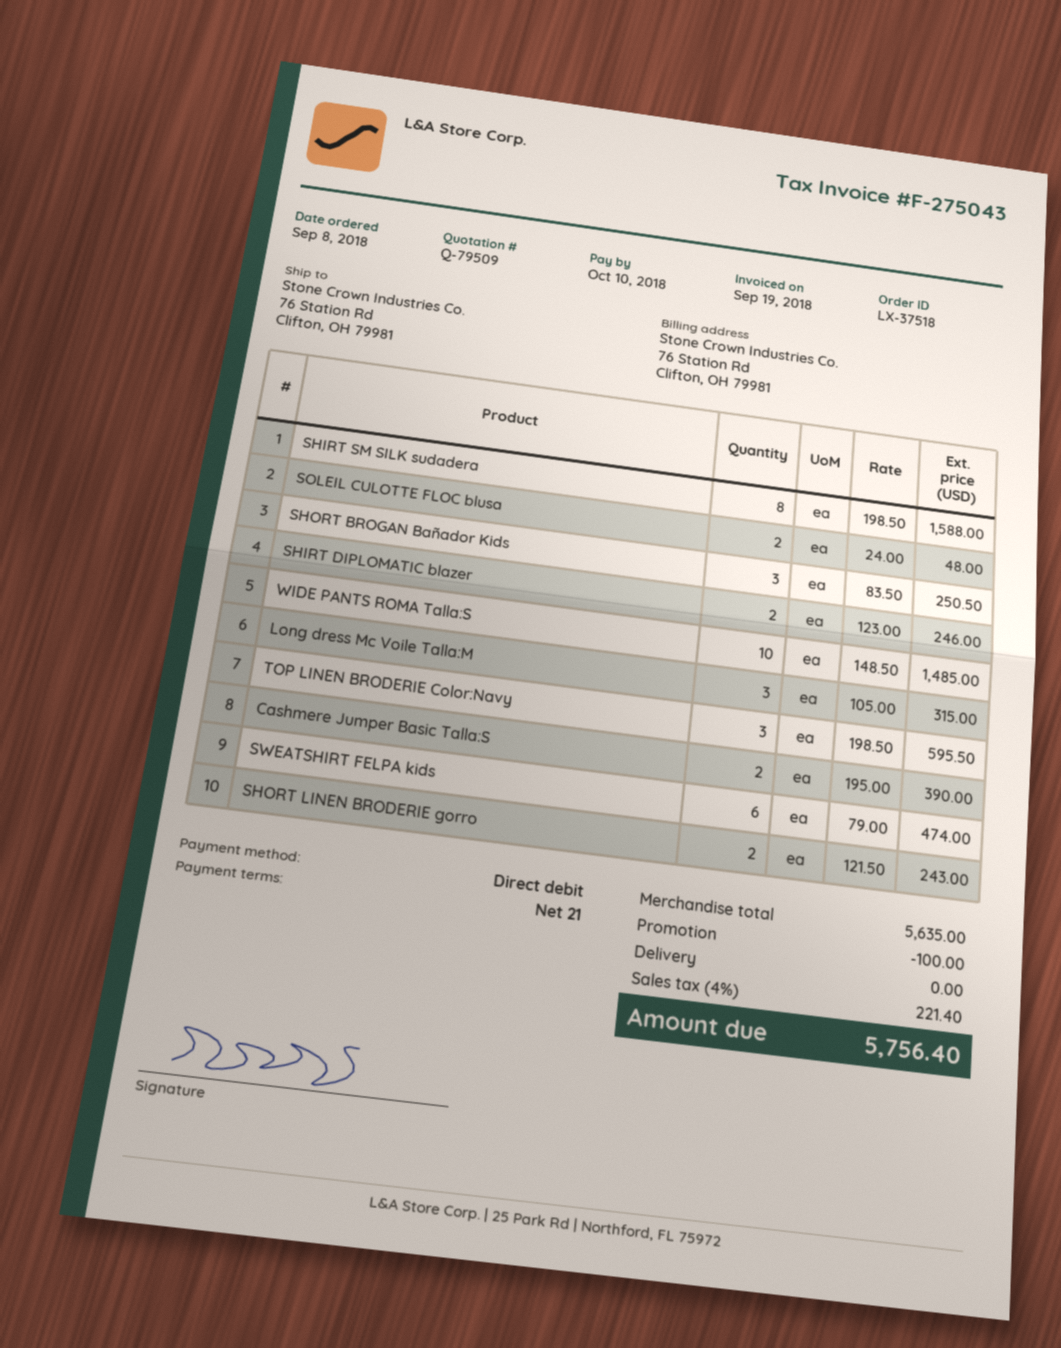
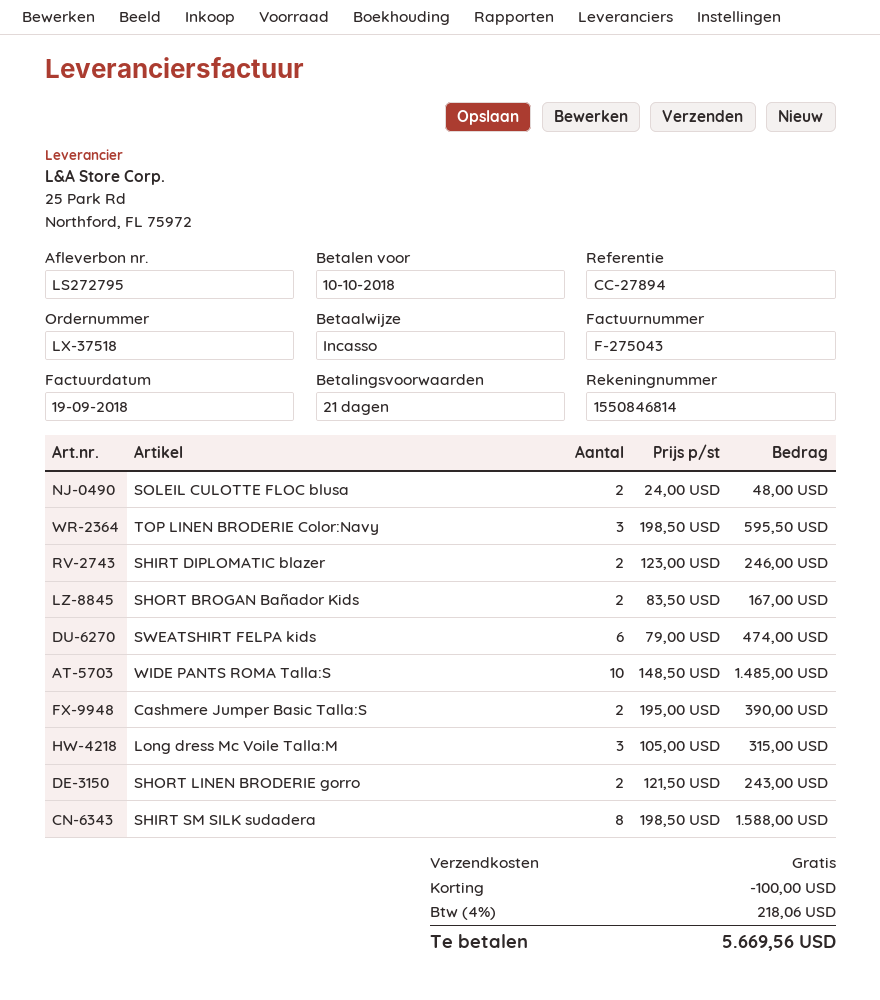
SHORT BROGAN Bañador Kids: 3 x 83.50 = 250.50 -> 2 x 83.50 = 167.00
tax: 4% = 221.40 -> 4% = 218.06
total: 5756.40 -> 5669.56

